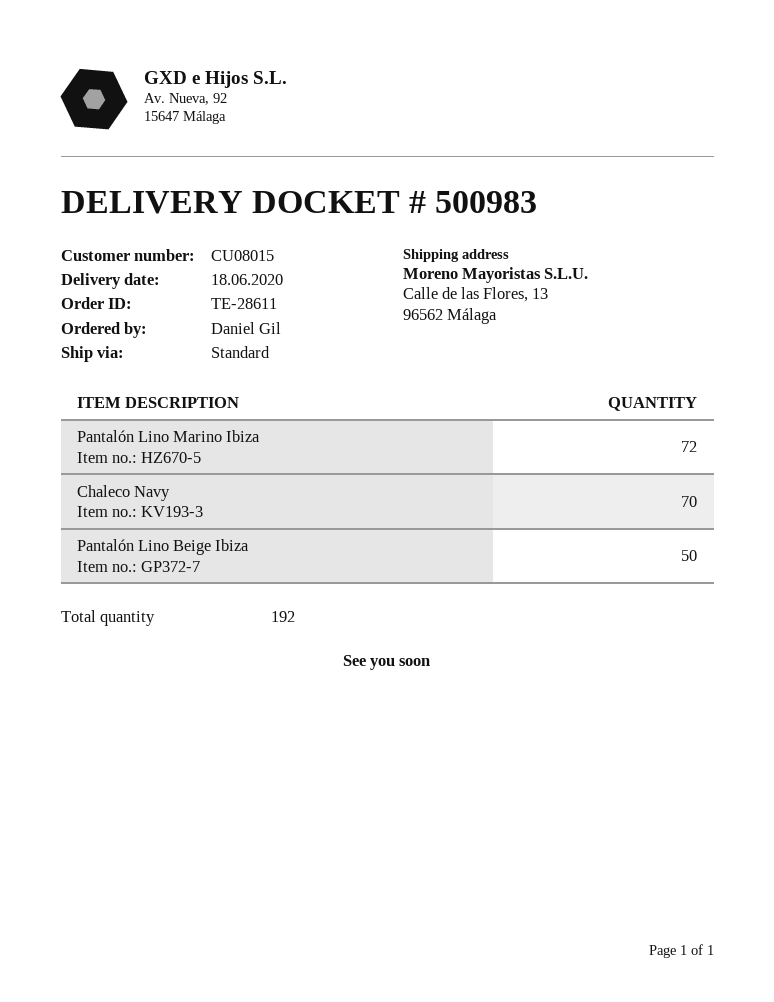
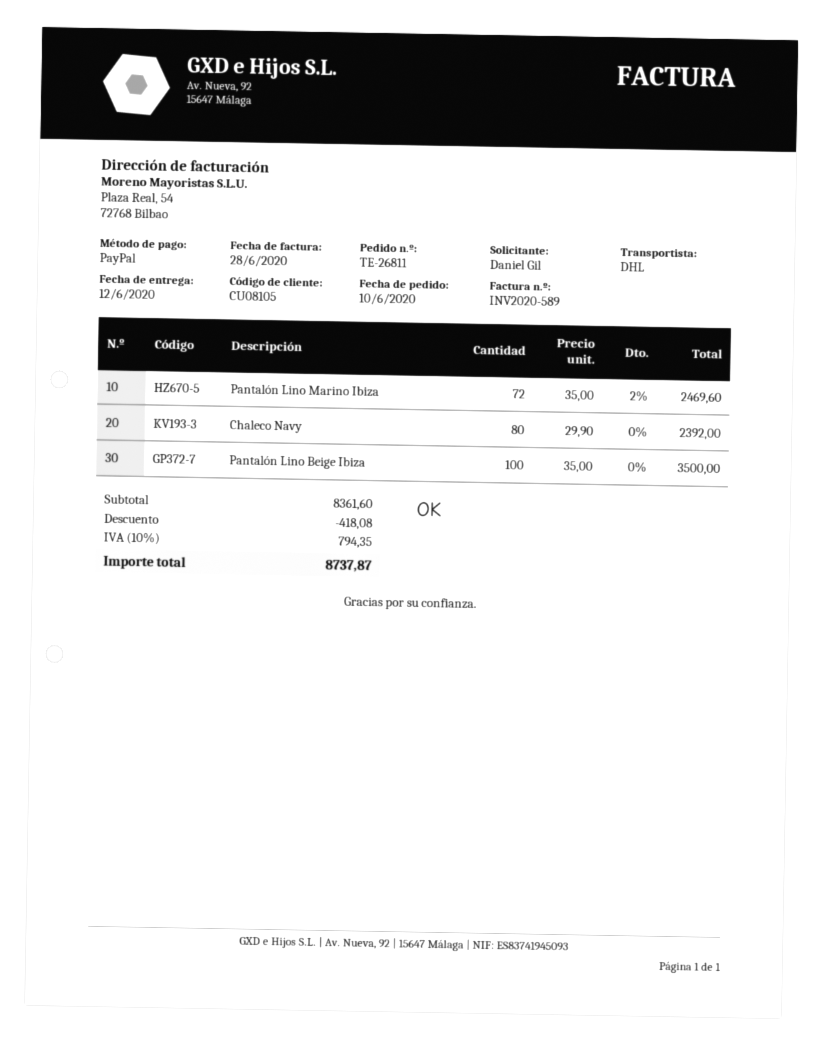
order number: TE-28611 -> TE-26811
delivery date: 2020-06-18 -> 2020-06-12
customer number: CU08015 -> CU08105
shipping method: standard -> DHL
Chaleco Navy: 70 -> 80
Pantalón Lino Beige Ibiza: 50 -> 100

